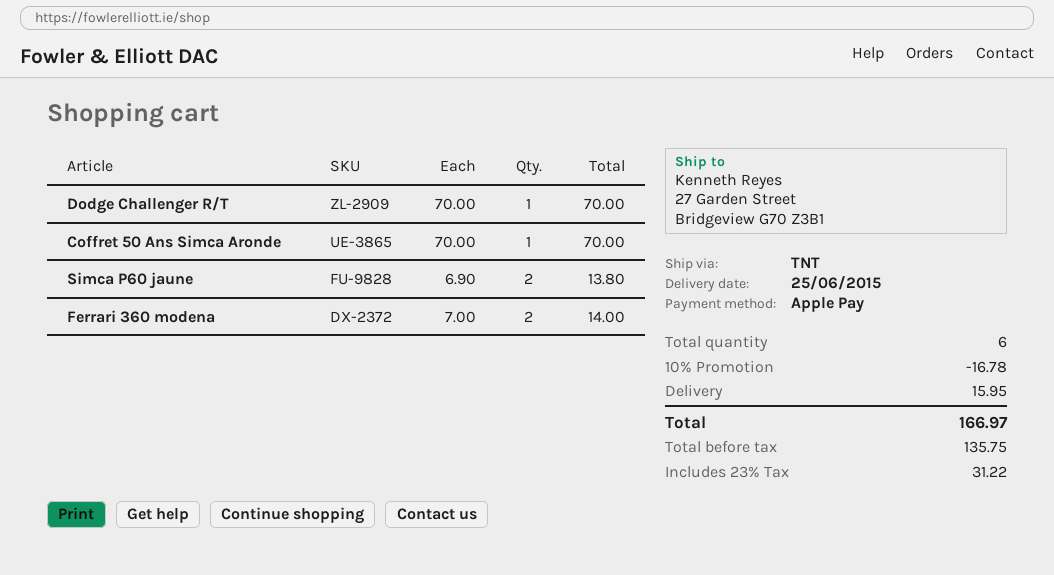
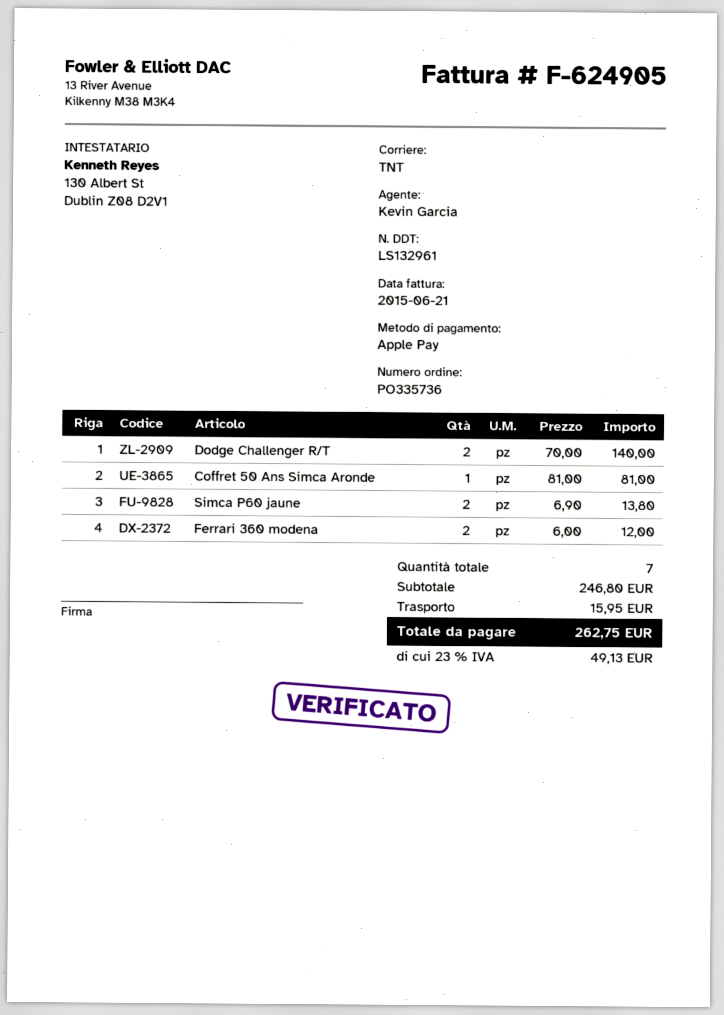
Dodge Challenger R/T: 1 x 70.00 = 70.00 -> 2 x 70.00 = 140.00
Coffret 50 Ans Simca Aronde: 1 x 70.00 = 70.00 -> 1 x 81.00 = 81.00
Ferrari 360 modena: 2 x 7.00 = 14.00 -> 2 x 6.00 = 12.00
total quantity: 6 -> 7
discount: 10% = 16.78 -> none
tax: 23% = 31.22 -> 23% = 49.13
total: 166.97 -> 262.75

